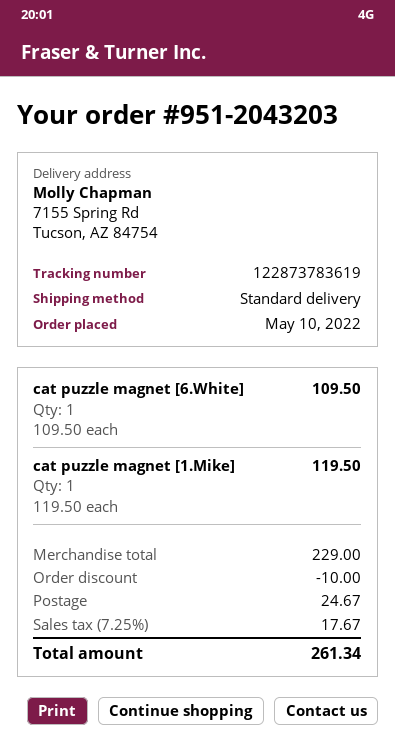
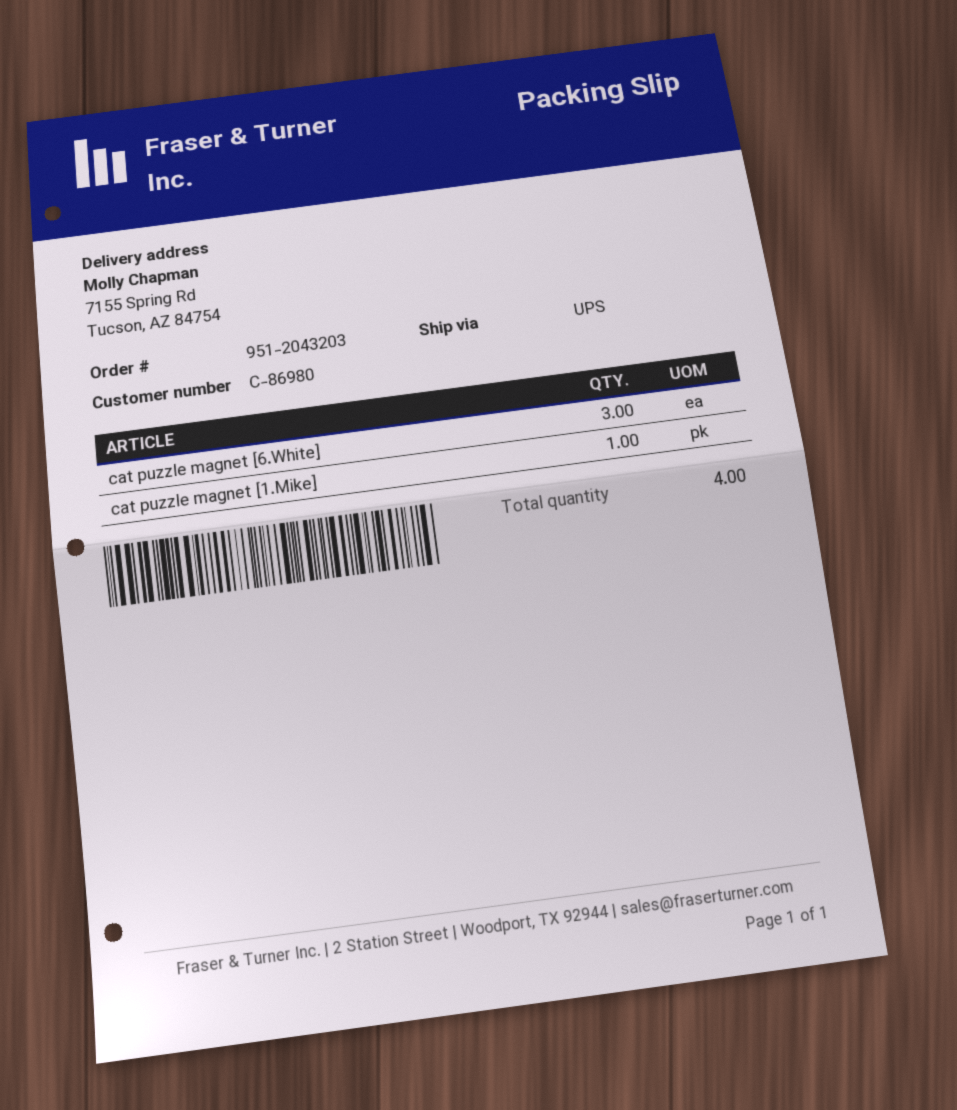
shipping method: standard -> UPS
cat puzzle magnet [6.White]: 1 -> 3

